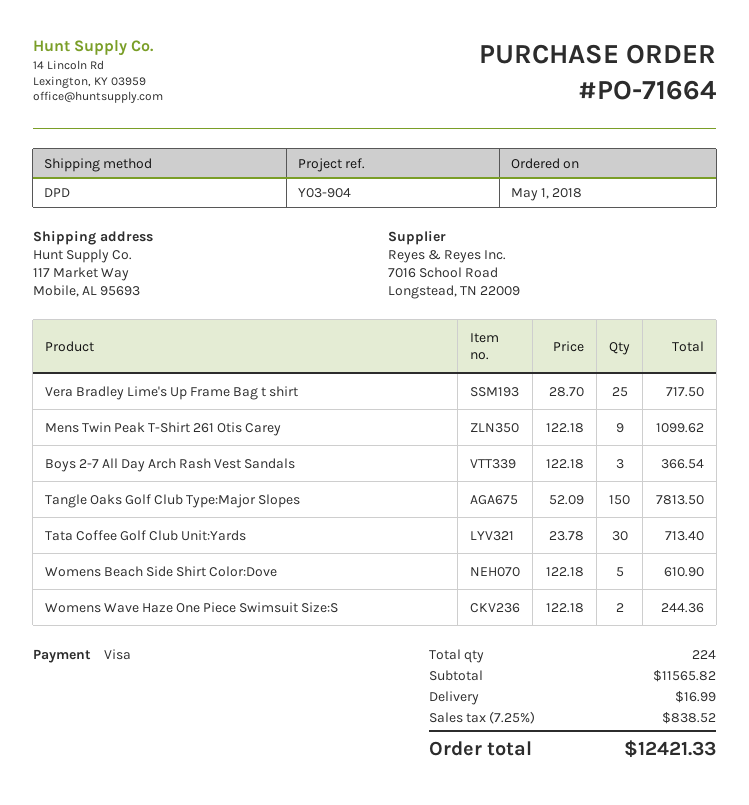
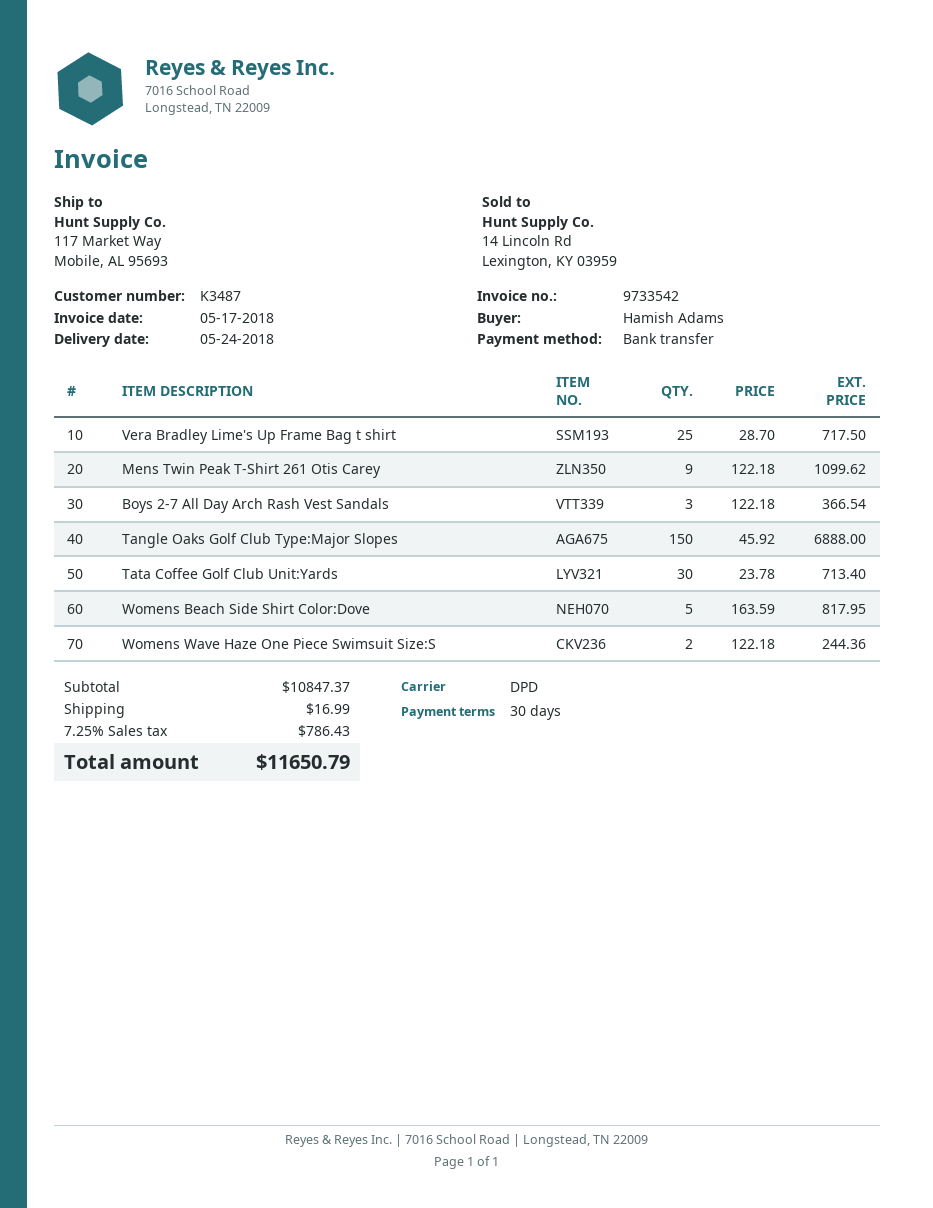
payment method: Visa -> bank transfer
Tangle Oaks Golf Club Type:Major Slopes: 150 x 52.09 = 7813.50 -> 150 x 45.92 = 6888.00
Womens Beach Side Shirt Color:Dove: 5 x 122.18 = 610.90 -> 5 x 163.59 = 817.95
subtotal: 11565.82 -> 10847.37
tax: 7.25% = 838.52 -> 7.25% = 786.43
total: 12421.33 -> 11650.79

